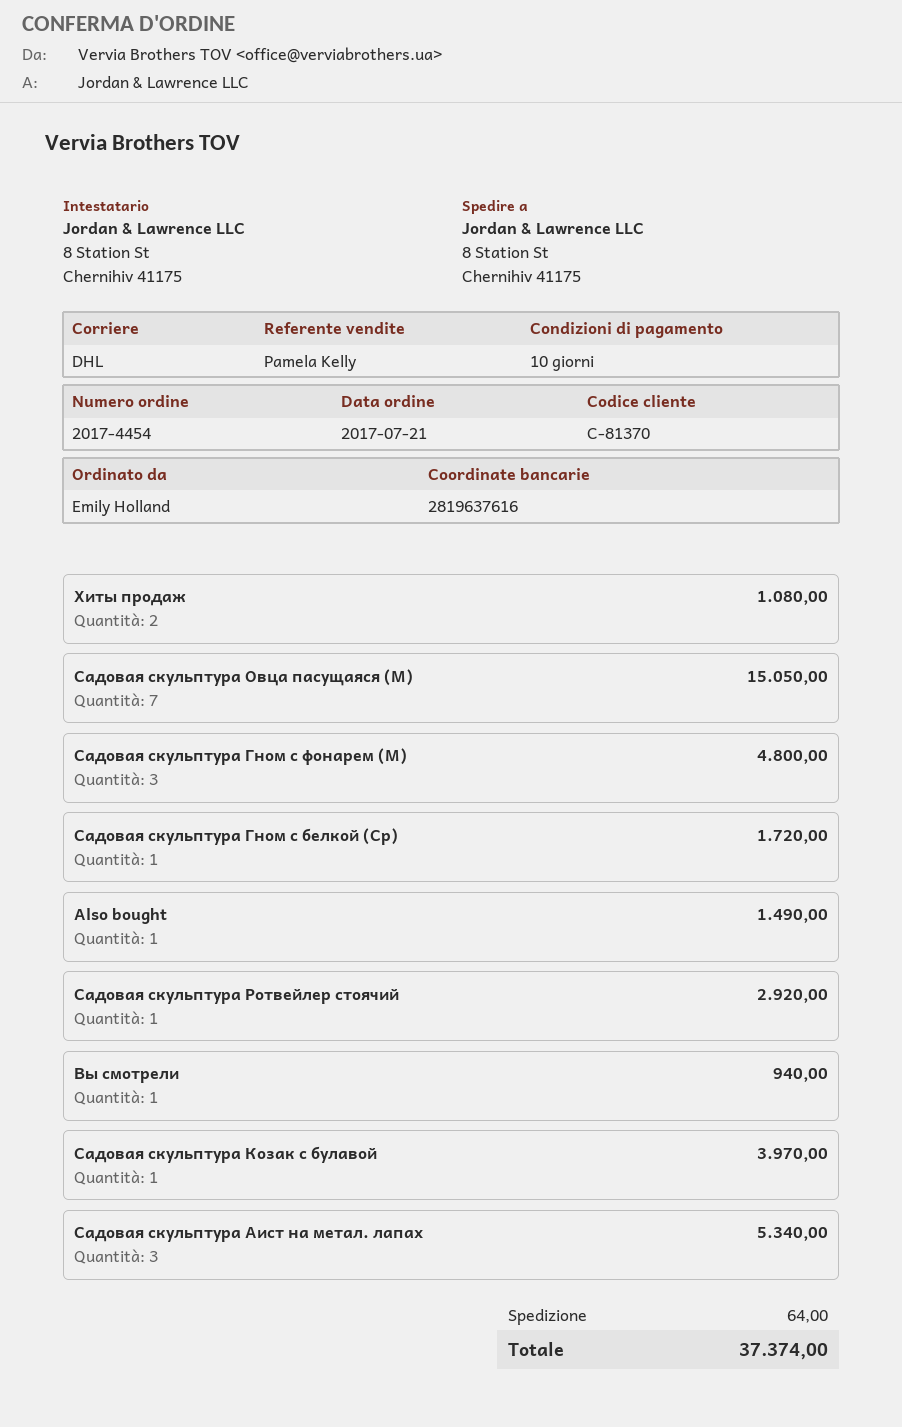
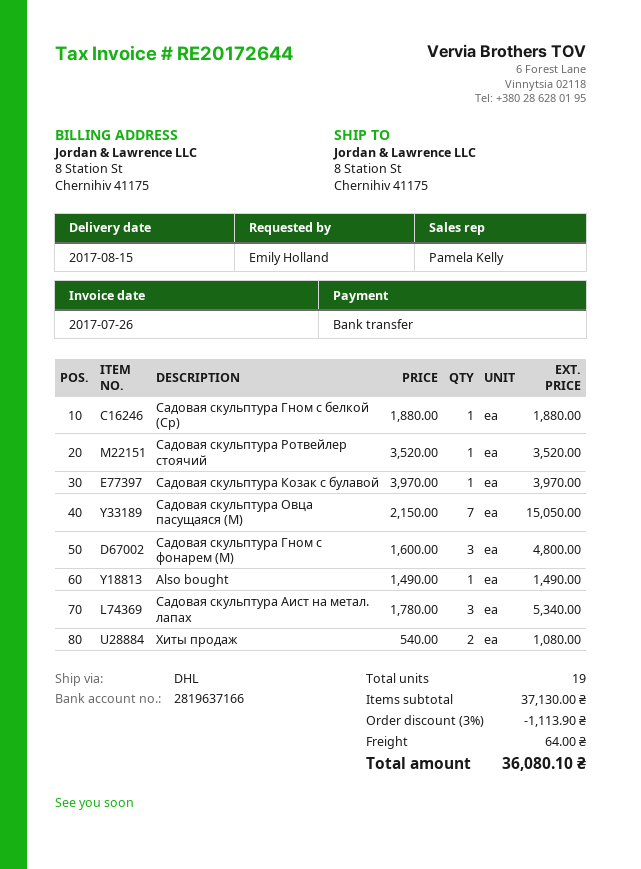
bank account: 2819637616 -> 2819637166
Садовая скульптура Гном с белкой (Ср): 1 for 1720.00 -> 1 for 1880.00
Садовая скульптура Ротвейлер стоячий: 1 for 2920.00 -> 1 for 3520.00
Вы смотрели: 1 for 940.00 -> none
discount: none -> 3% = 1113.90
total: 37374.00 -> 36080.10

